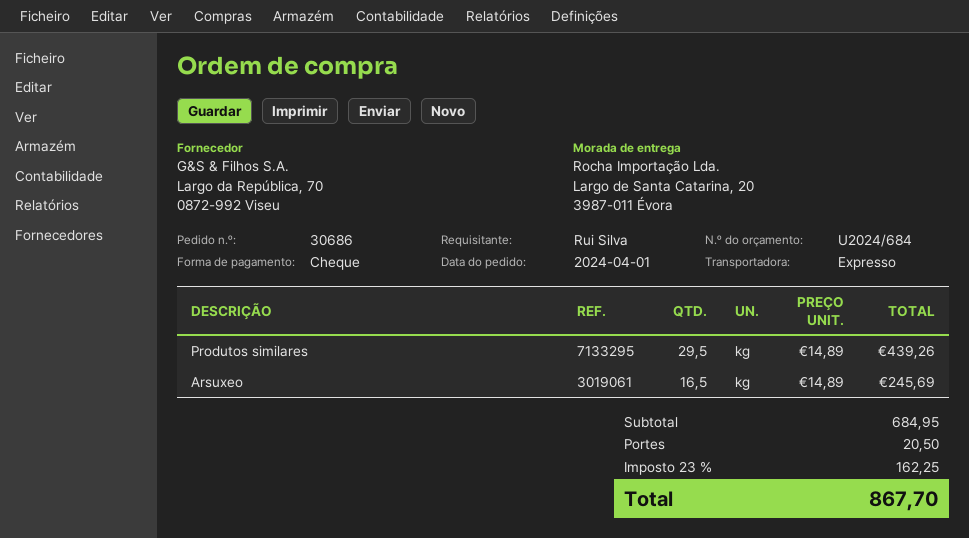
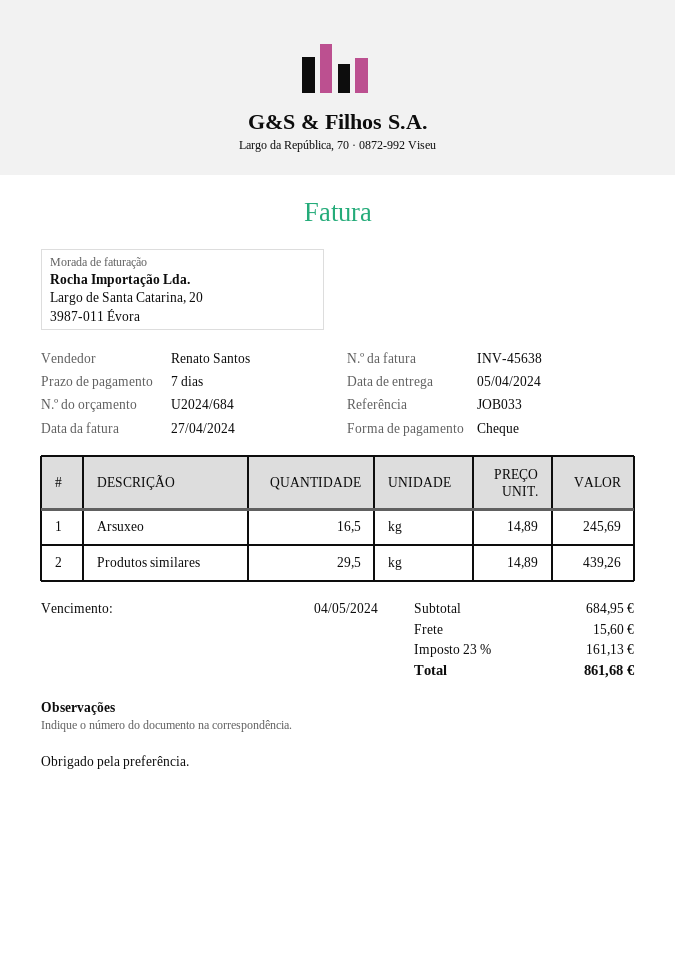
shipping: 20.50 -> 15.60
tax: 23% = 162.25 -> 23% = 161.13
total: 867.70 -> 861.68

